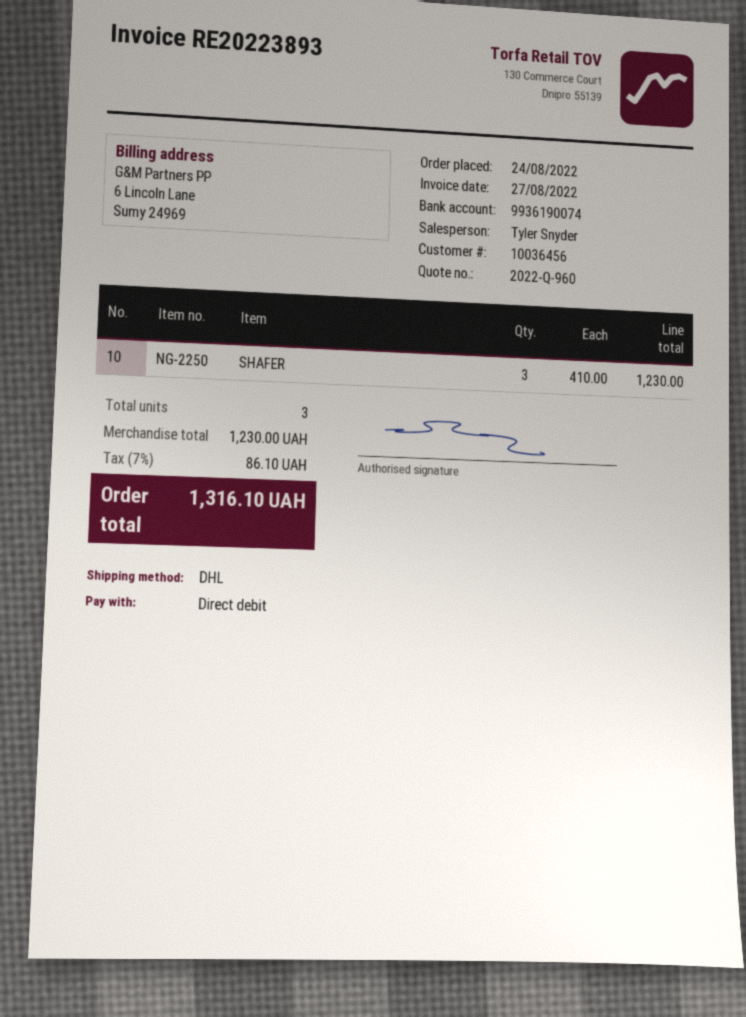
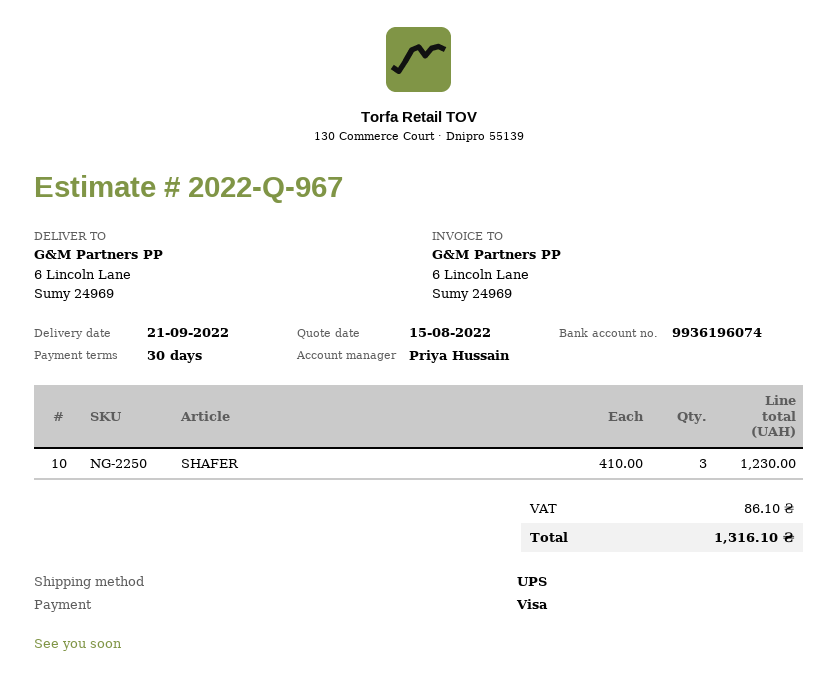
quote number: 2022-Q-960 -> 2022-Q-967
sales rep: Tyler Snyder -> Priya Hussain
payment method: direct debit -> Visa
bank account: 9936190074 -> 9936196074
shipping method: DHL -> UPS

